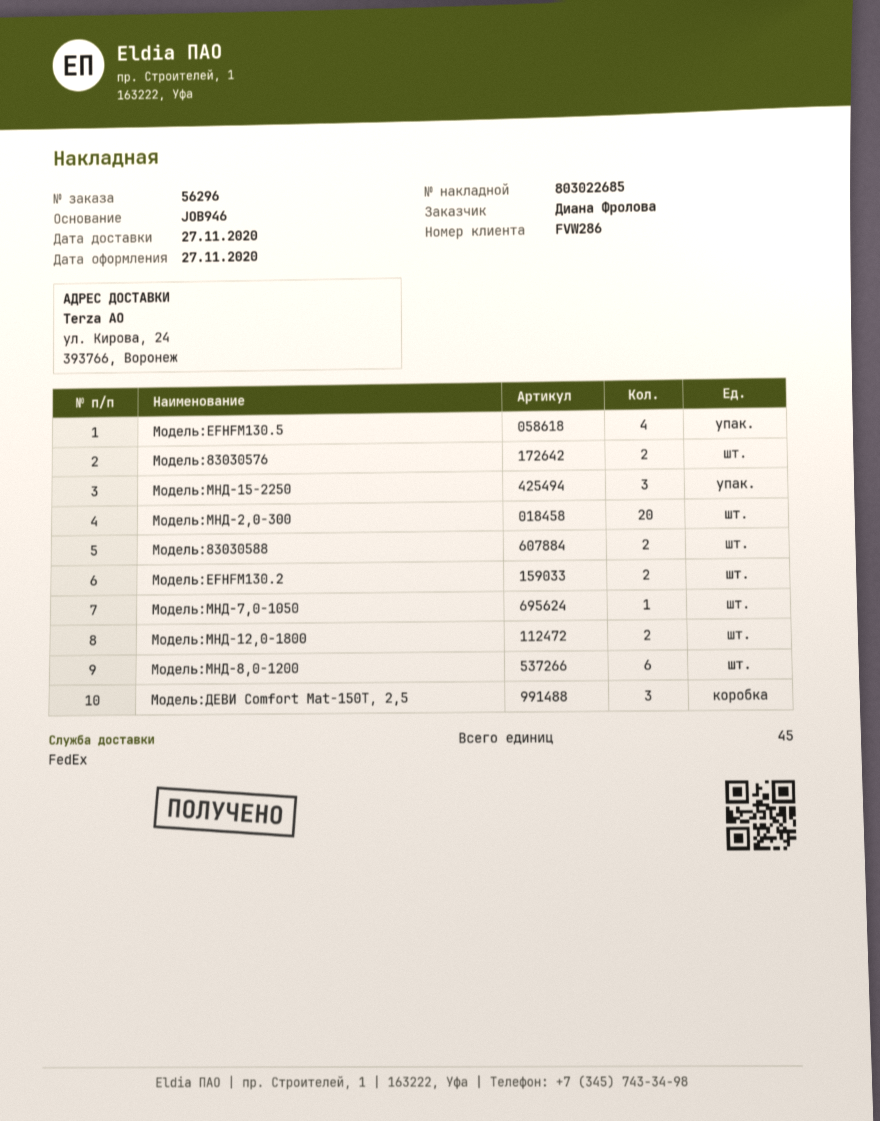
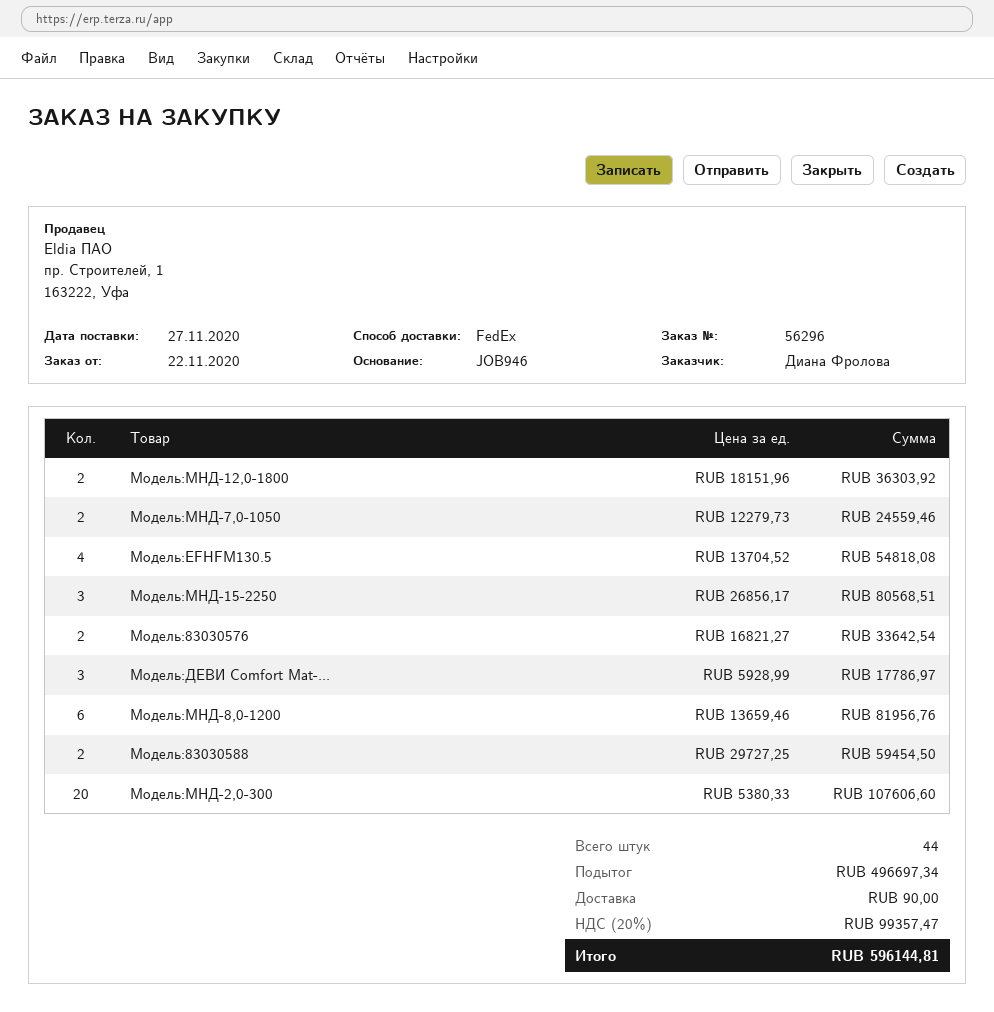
order date: 2020-11-27 -> 2020-11-22
Модель:EFHFM130.2: 2 -> none
Модель:МНД-7,0-1050: 1 -> 2
total quantity: 45 -> 44

